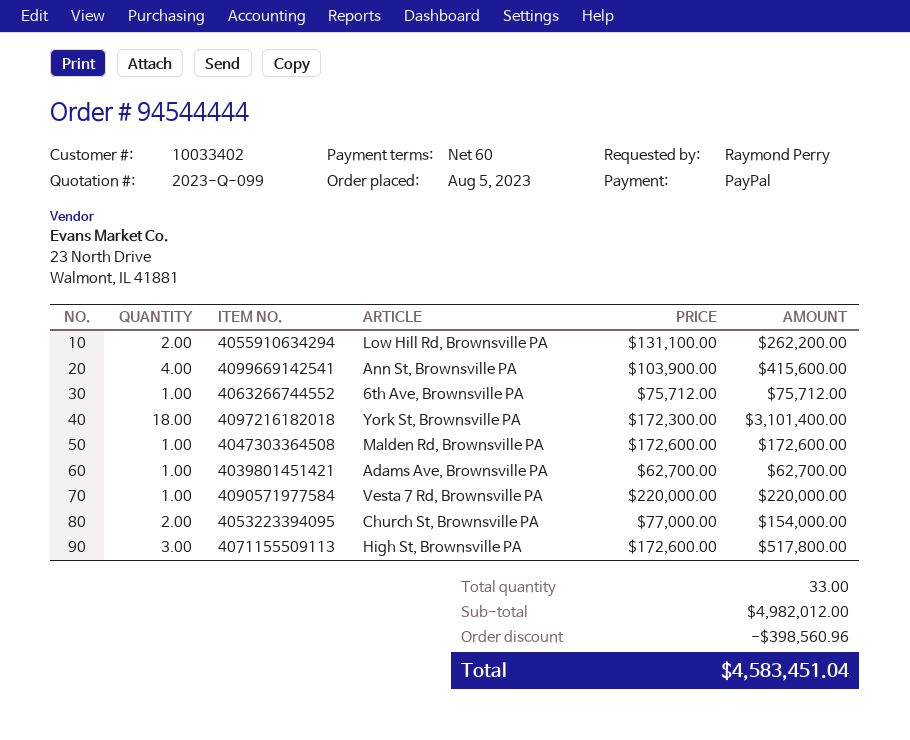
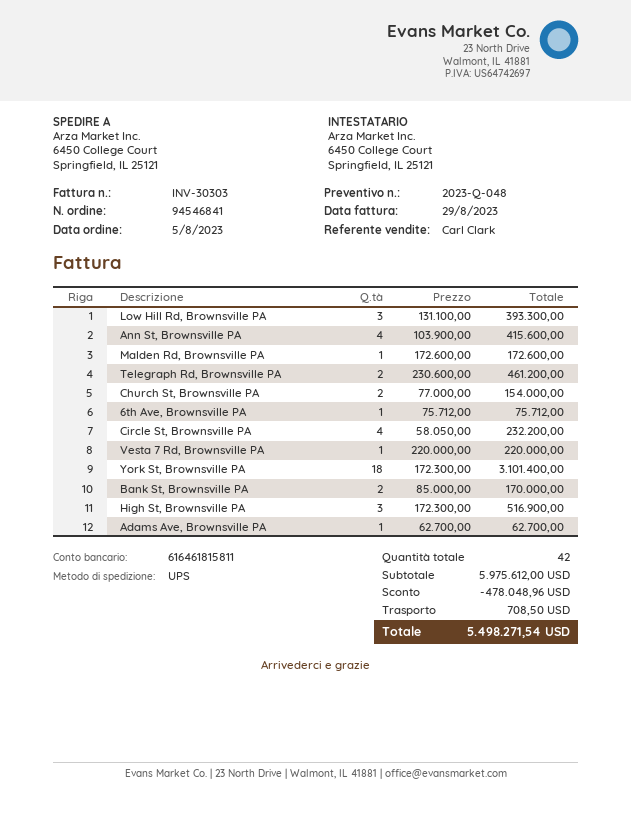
quote number: 2023-Q-099 -> 2023-Q-048
order number: 94544444 -> 94546841
Low Hill Rd, Brownsville PA: 2 x 131100.00 = 262200.00 -> 3 x 131100.00 = 393300.00
High St, Brownsville PA: 3 x 172600.00 = 517800.00 -> 3 x 172300.00 = 516900.00
Telegraph Rd, Brownsville PA: none -> 2 x 230600.00 = 461200.00
Circle St, Brownsville PA: none -> 4 x 58050.00 = 232200.00
Bank St, Brownsville PA: none -> 2 x 85000.00 = 170000.00
total quantity: 33 -> 42
subtotal: 4982012.00 -> 5975612.00
discount: 398560.96 -> 478048.96
shipping: none -> 708.50
total: 4583451.04 -> 5498271.54

